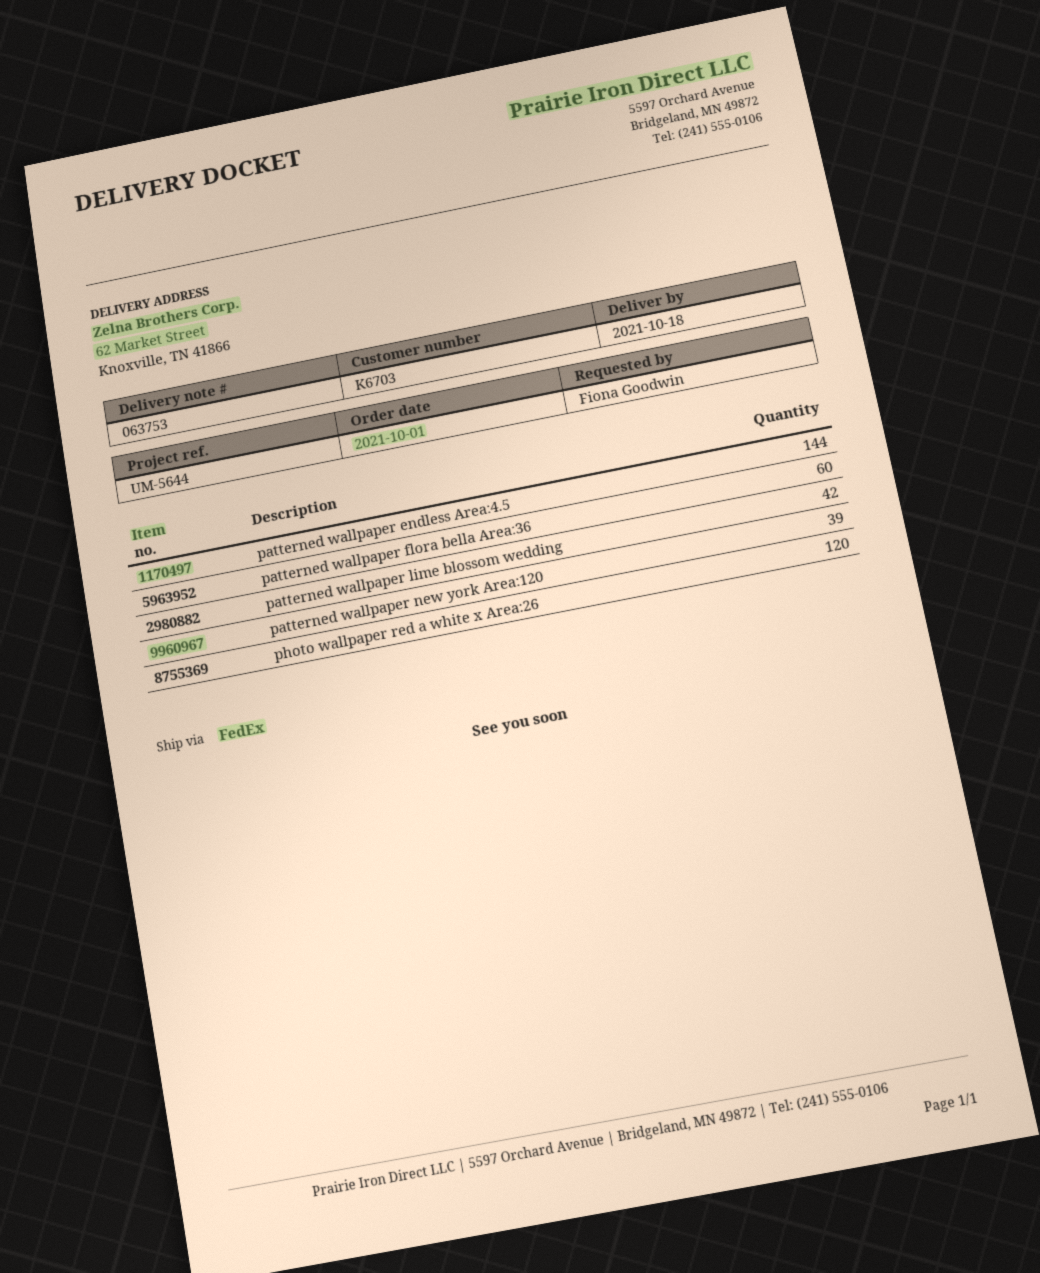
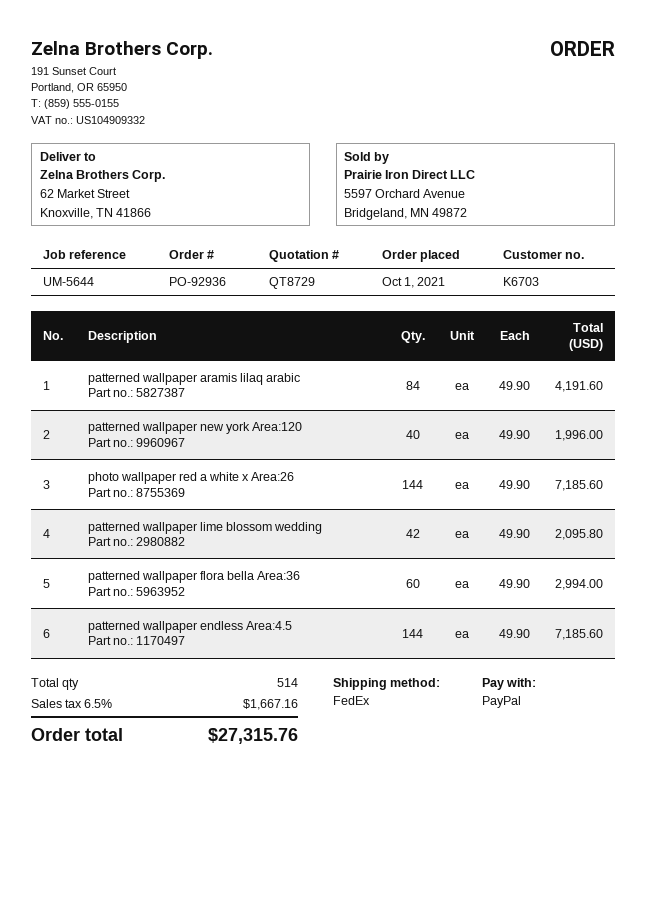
patterned wallpaper new york Area:120: 39 -> 40
photo wallpaper red a white x Area:26: 120 -> 144
patterned wallpaper aramis lilaq arabic: none -> 84

